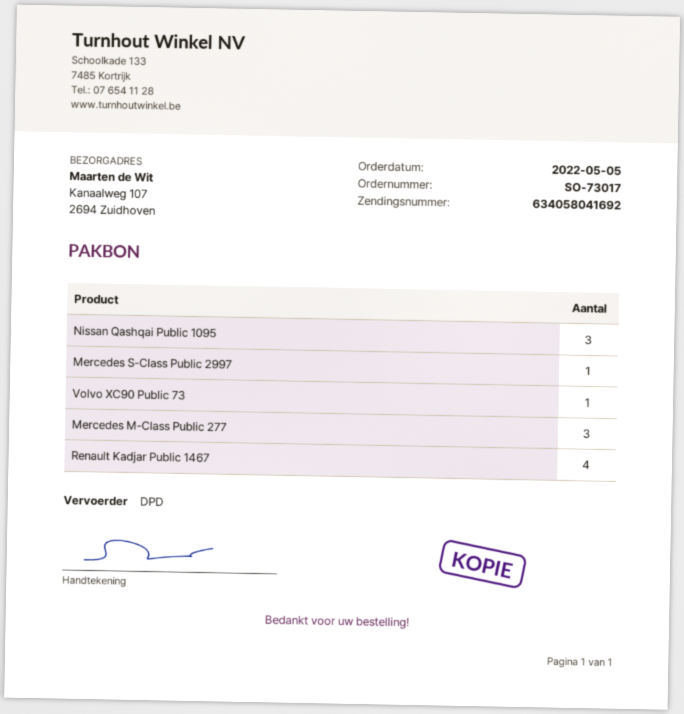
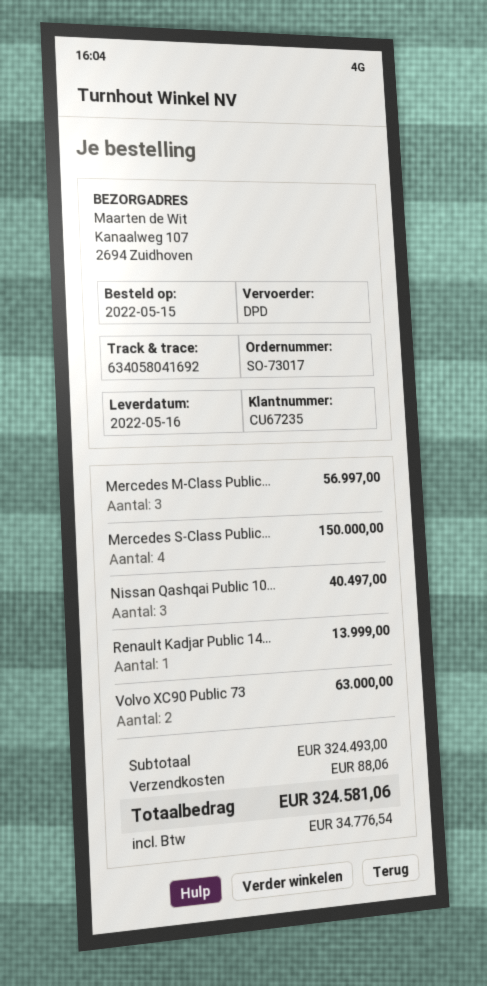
order date: 2022-05-05 -> 2022-05-15
Mercedes S-Class Public 2997: 1 -> 4
Volvo XC90 Public 73: 1 -> 2
Renault Kadjar Public 1467: 4 -> 1

